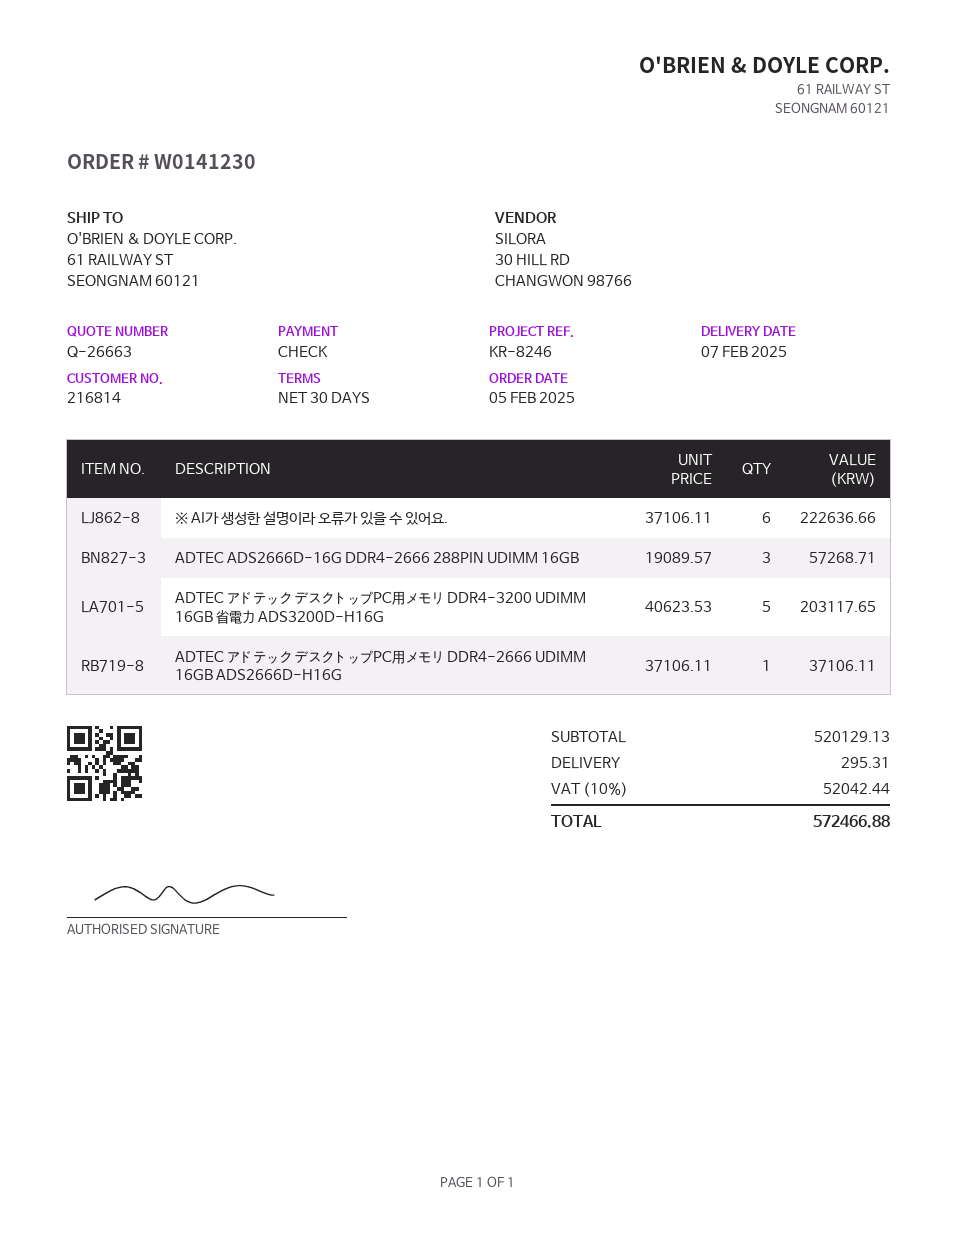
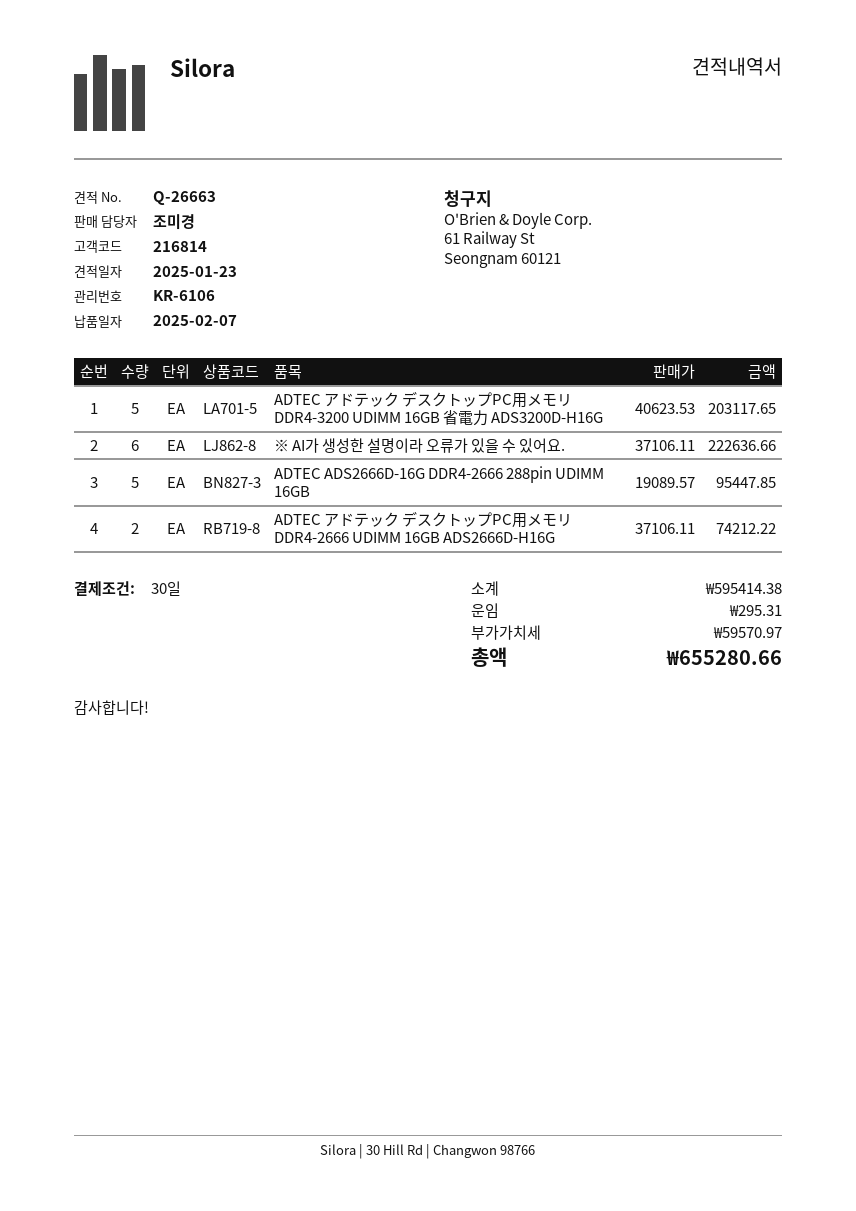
reference: KR-8246 -> KR-6106
ADTEC ADS2666D-16G DDR4-2666 288PIN UDIMM 16GB: 3 x 19089.57 = 57268.71 -> 5 x 19089.57 = 95447.85
ADTEC アドテック デスクトップPC用メモリ DDR4-2666 UDIMM 16GB ADS2666D-H16G: 1 x 37106.11 = 37106.11 -> 2 x 37106.11 = 74212.22
subtotal: 520129.13 -> 595414.38
tax: 52042.44 -> 59570.97
total: 572466.88 -> 655280.66

